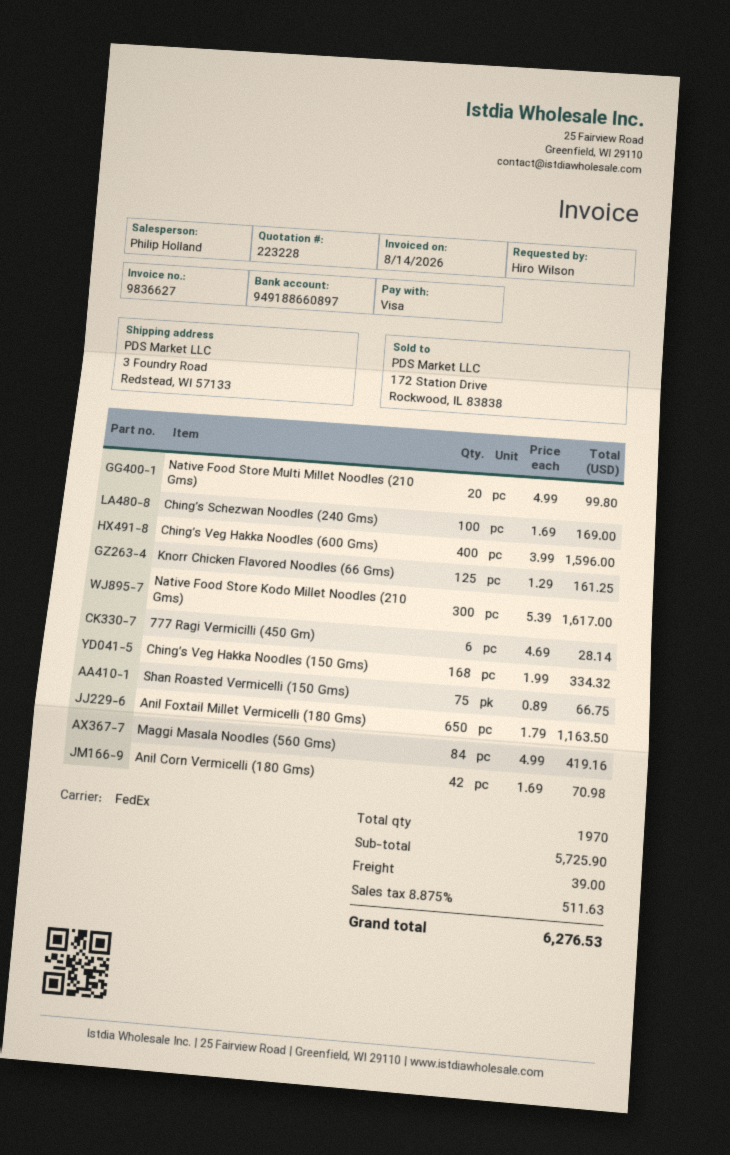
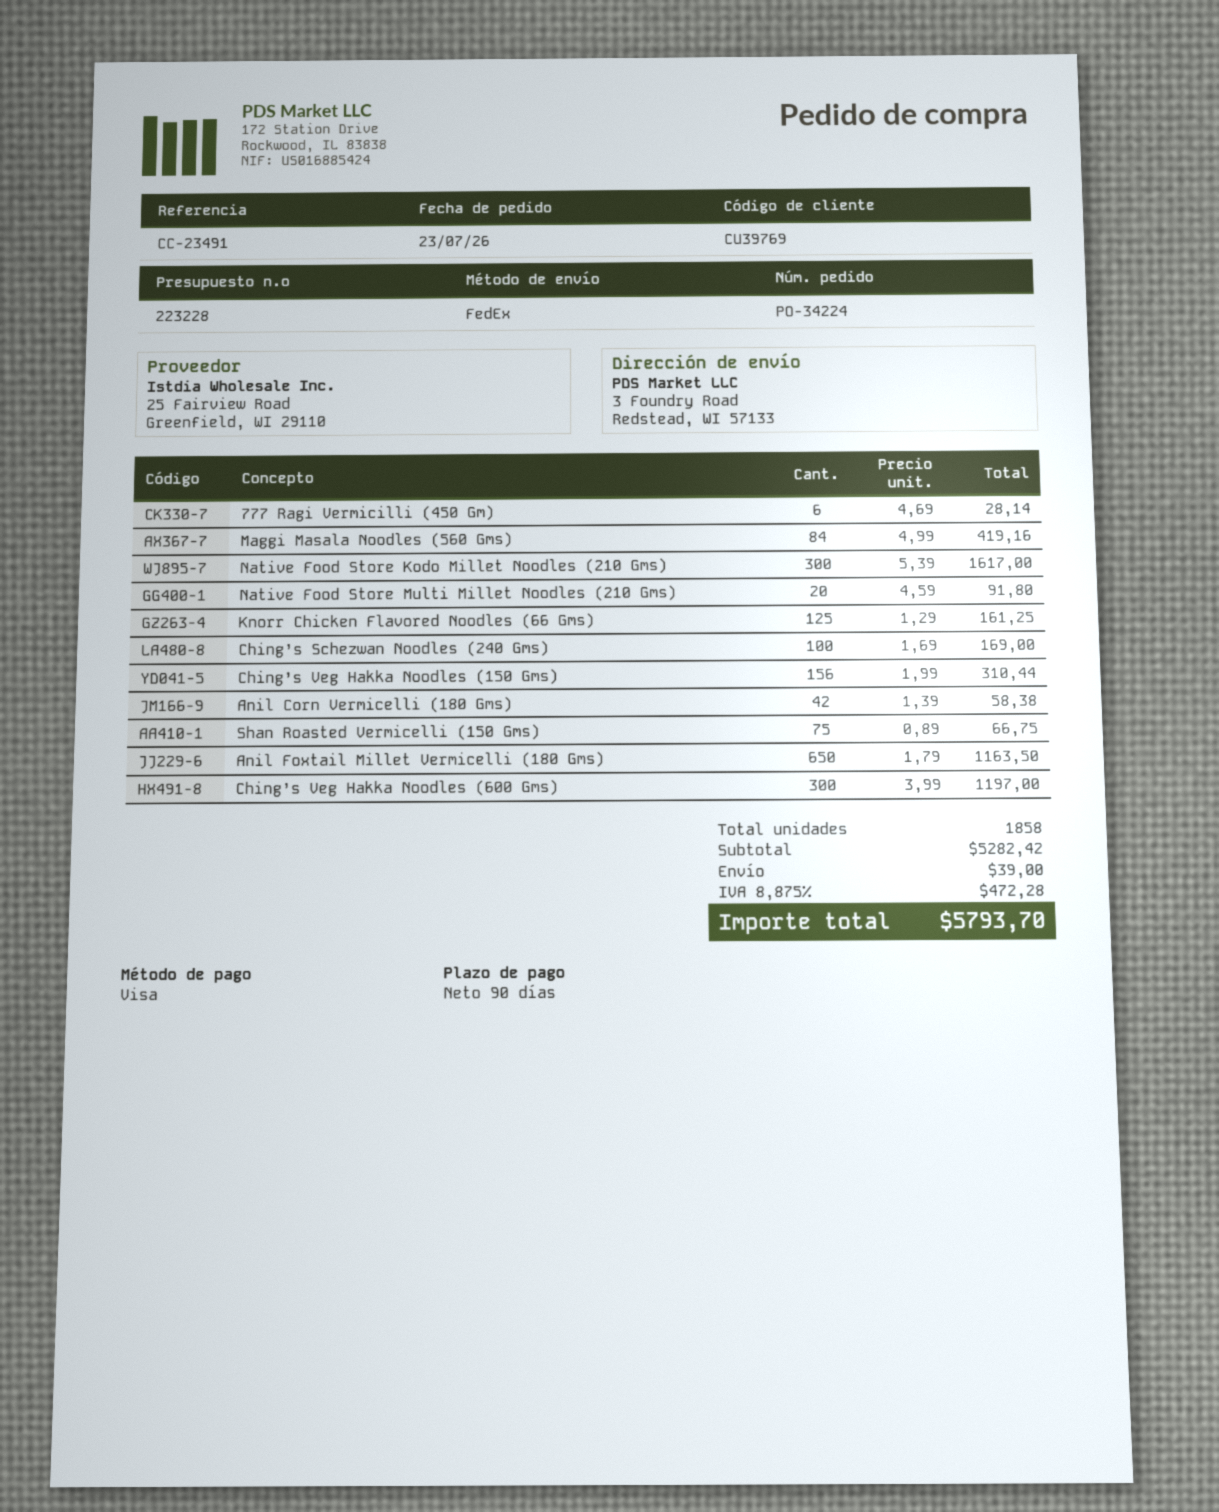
Native Food Store Multi Millet Noodles (210 Gms): 20 x 4.99 = 99.80 -> 20 x 4.59 = 91.80
Ching’s Veg Hakka Noodles (600 Gms): 400 x 3.99 = 1596.00 -> 300 x 3.99 = 1197.00
Ching’s Veg Hakka Noodles (150 Gms): 168 x 1.99 = 334.32 -> 156 x 1.99 = 310.44
Anil Corn Vermicelli (180 Gms): 42 x 1.69 = 70.98 -> 42 x 1.39 = 58.38
total quantity: 1970 -> 1858
subtotal: 5725.90 -> 5282.42
tax: 8.875% = 511.63 -> 8.875% = 472.28
total: 6276.53 -> 5793.70

